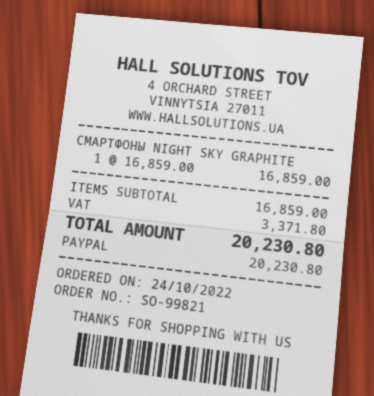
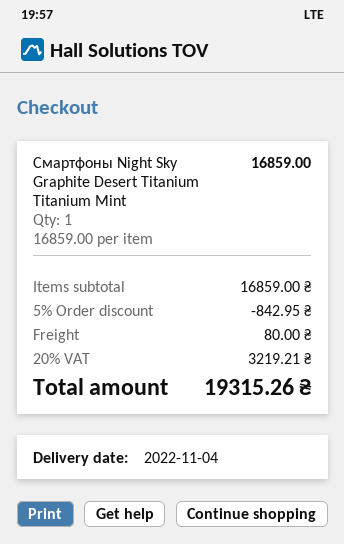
discount: none -> 5% = 842.95
shipping: none -> 80.00
tax: 3371.80 -> 3219.21
total: 20230.80 -> 19315.26

